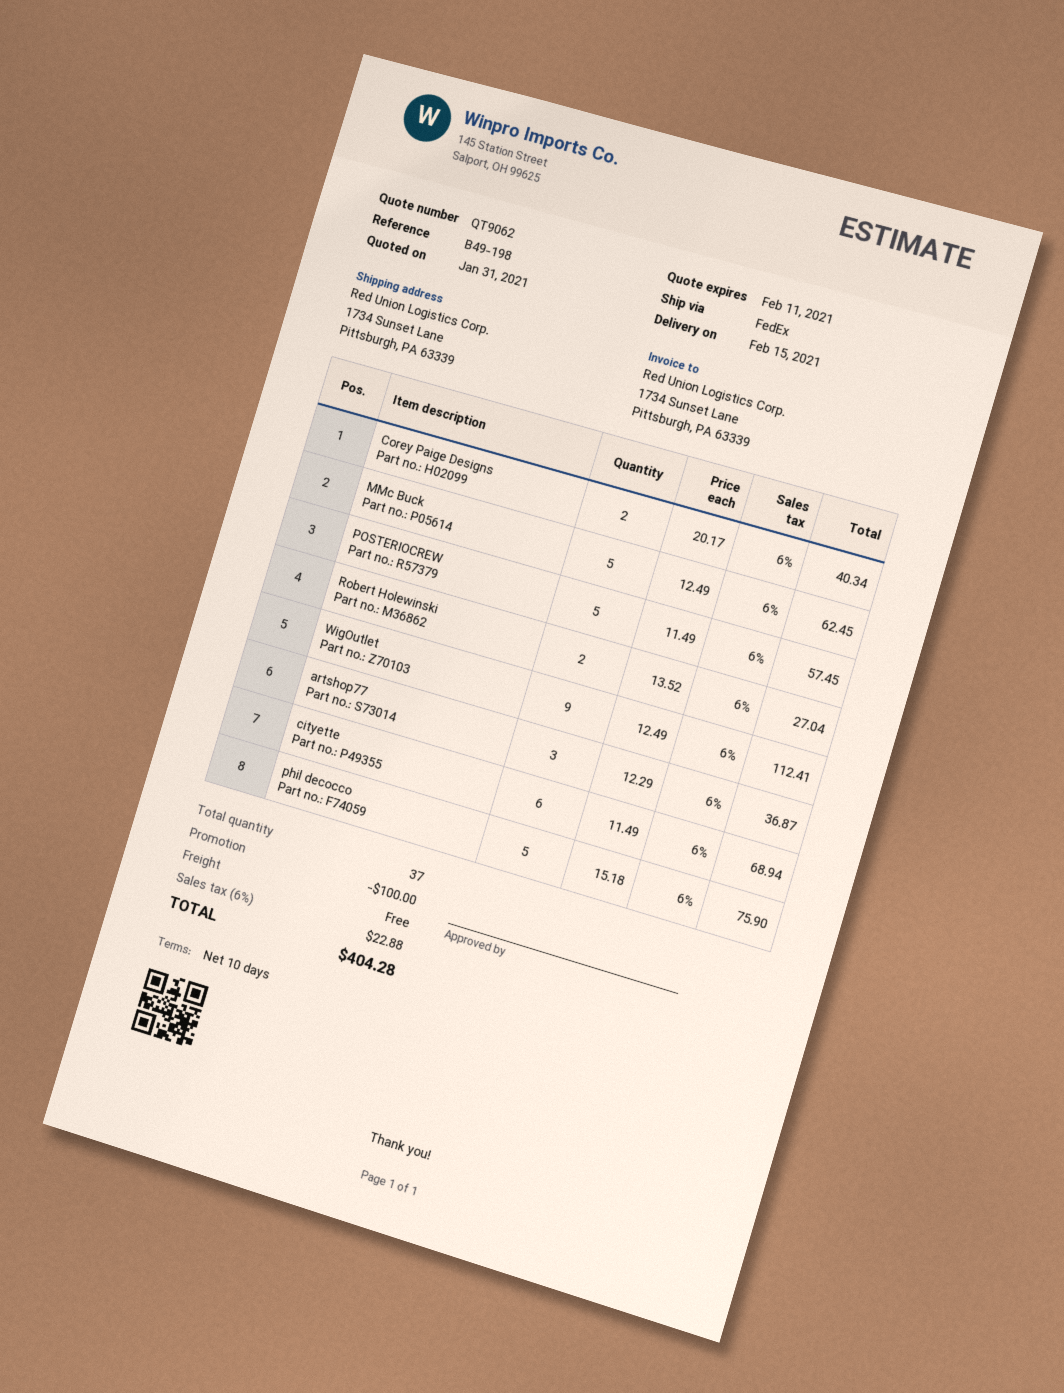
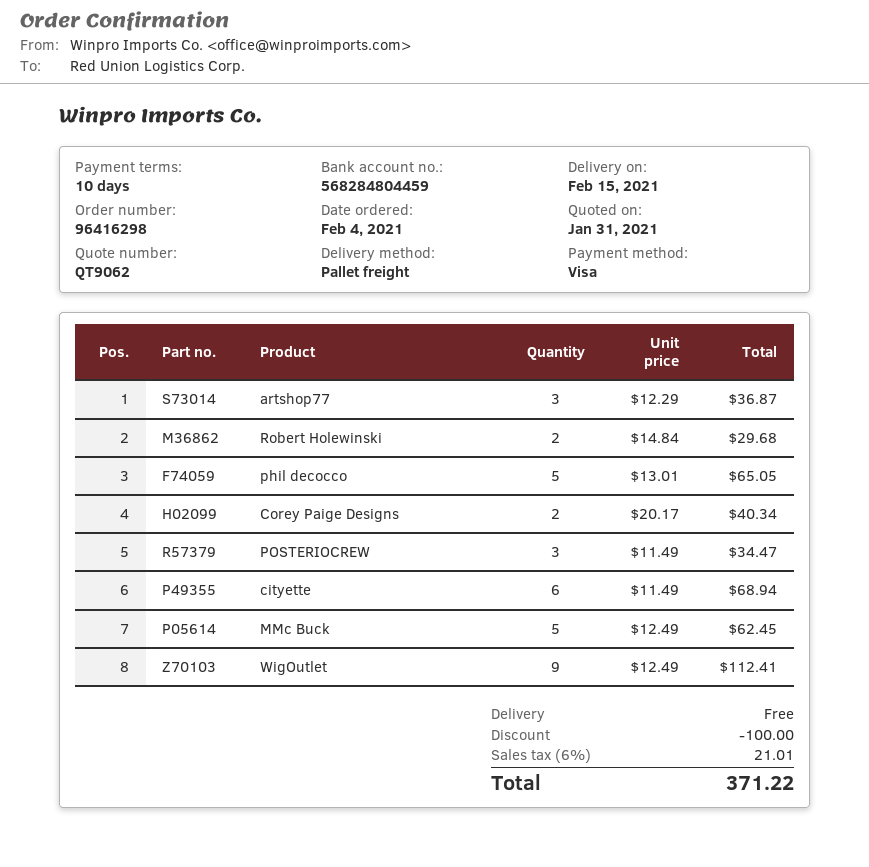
shipping method: FedEx -> pallet freight
POSTERIOCREW: 5 x 11.49 = 57.45 -> 3 x 11.49 = 34.47
Robert Holewinski: 2 x 13.52 = 27.04 -> 2 x 14.84 = 29.68
phil decocco: 5 x 15.18 = 75.90 -> 5 x 13.01 = 65.05
tax: 6% = 22.88 -> 6% = 21.01
total: 404.28 -> 371.22

